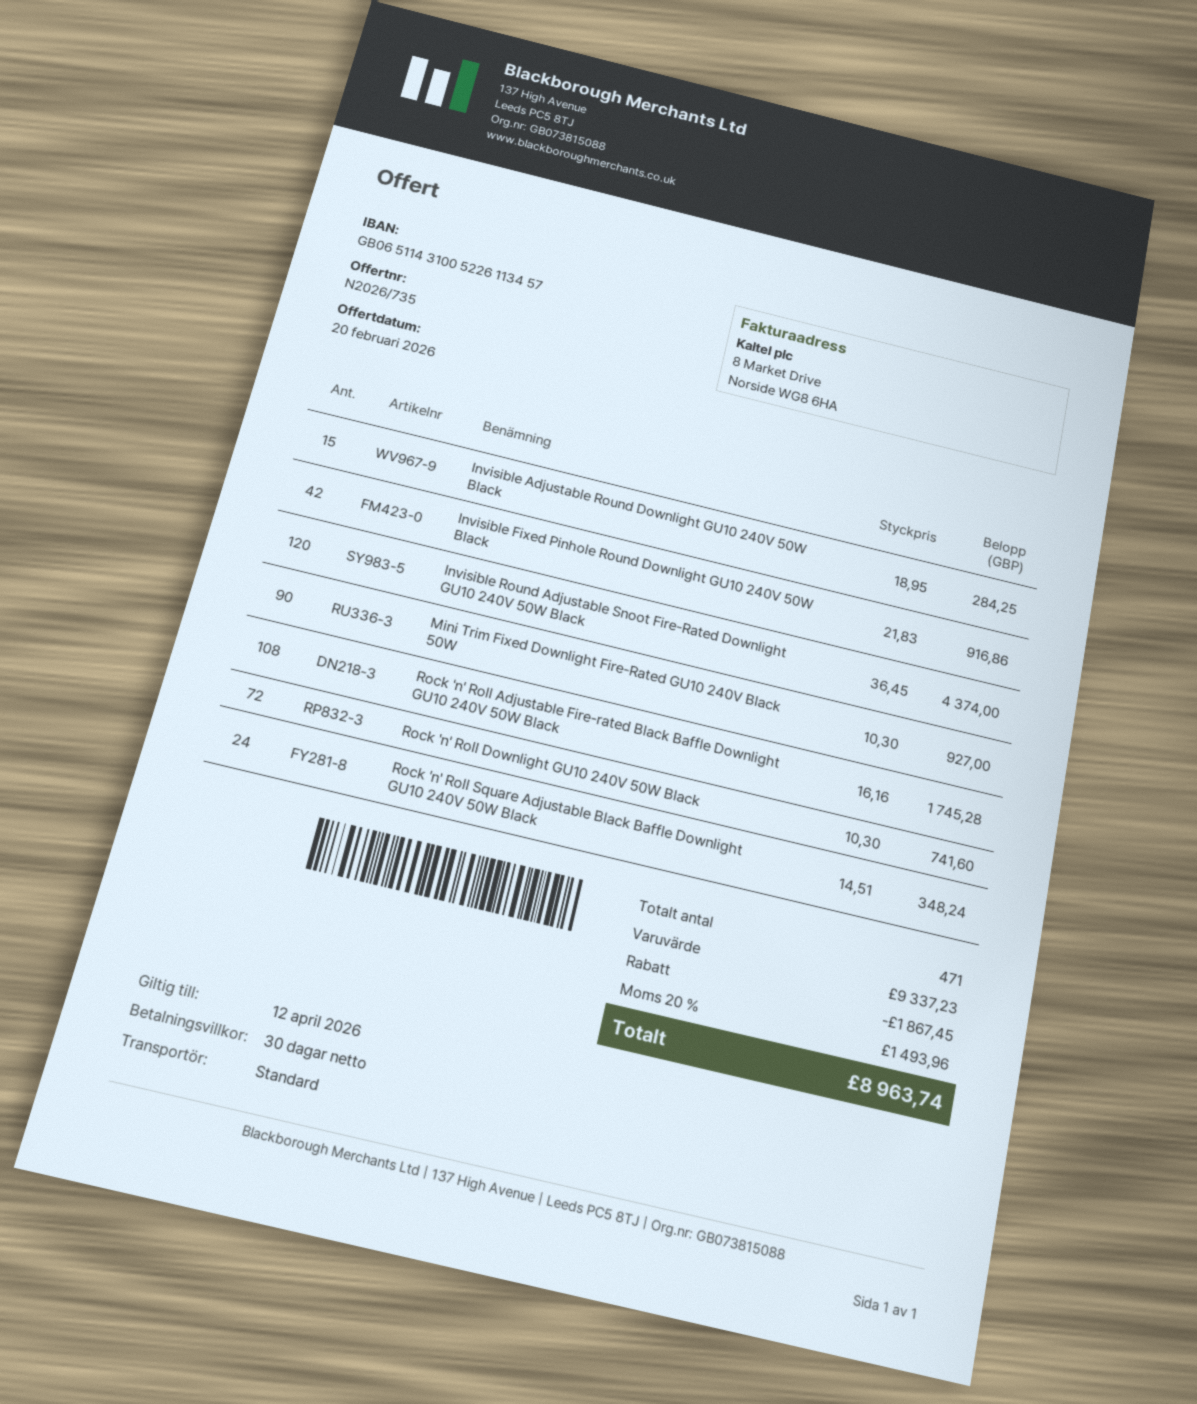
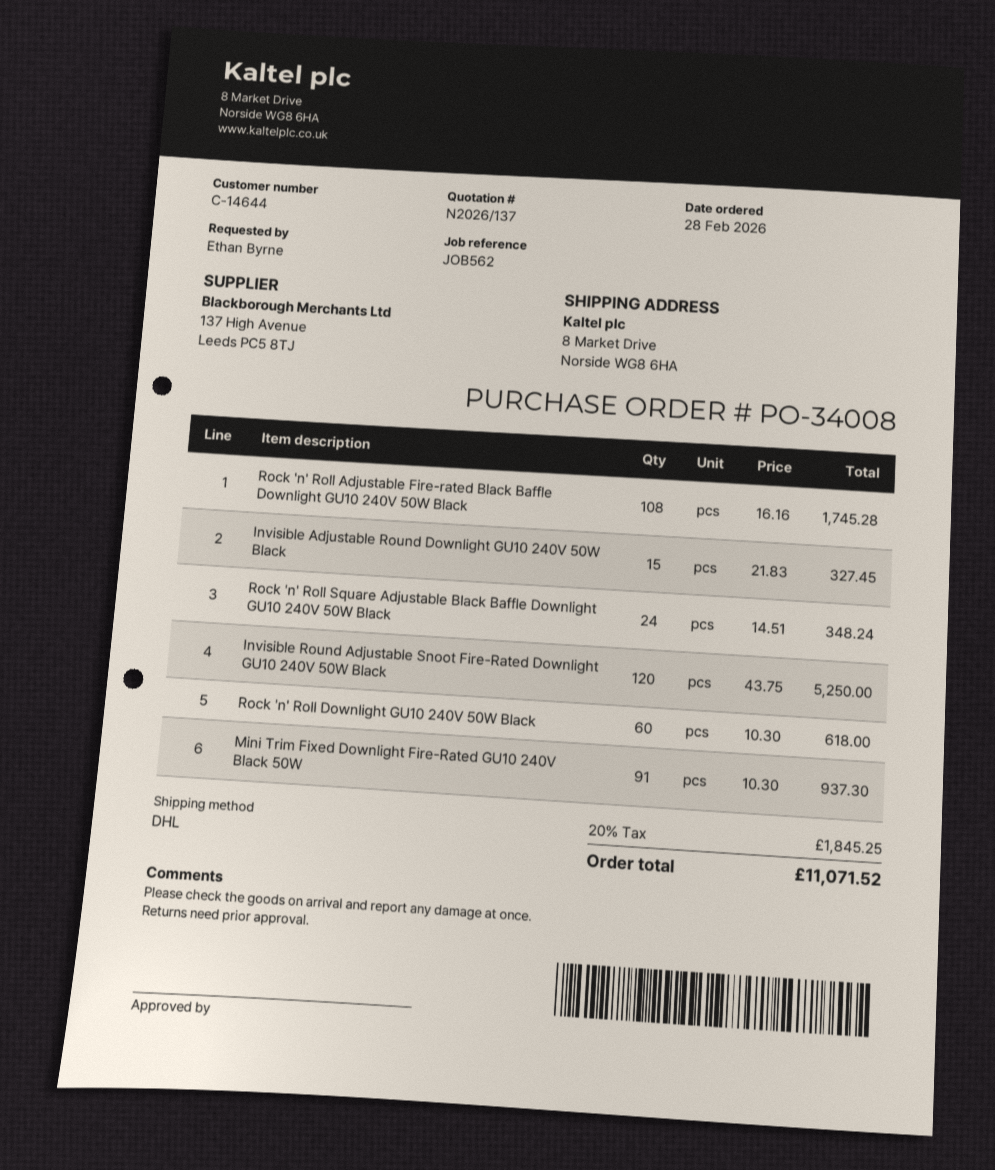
quote number: N2026/735 -> N2026/137
shipping method: standard -> DHL
Invisible Adjustable Round Downlight GU10 240V 50W Black: 15 x 18.95 = 284.25 -> 15 x 21.83 = 327.45
Invisible Fixed Pinhole Round Downlight GU10 240V 50W Black: 42 x 21.83 = 916.86 -> none
Invisible Round Adjustable Snoot Fire-Rated Downlight GU10 240V 50W Black: 120 x 36.45 = 4374.00 -> 120 x 43.75 = 5250.00
Mini Trim Fixed Downlight Fire-Rated GU10 240V Black 50W: 90 x 10.30 = 927.00 -> 91 x 10.30 = 937.30
Rock 'n' Roll Downlight GU10 240V 50W Black: 72 x 10.30 = 741.60 -> 60 x 10.30 = 618.00
discount: 1867.45 -> none
tax: 20% = 1493.96 -> 20% = 1845.25
total: 8963.74 -> 11071.52

